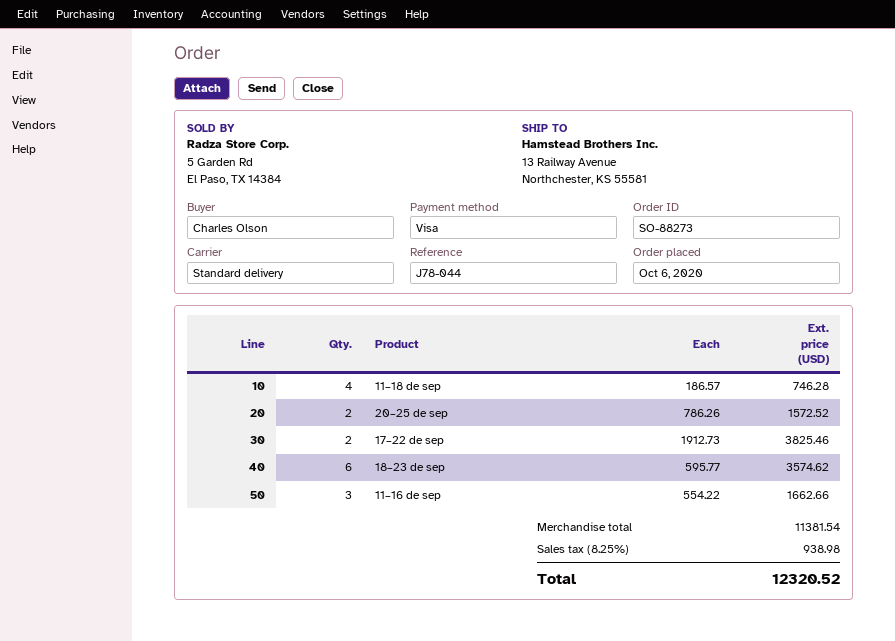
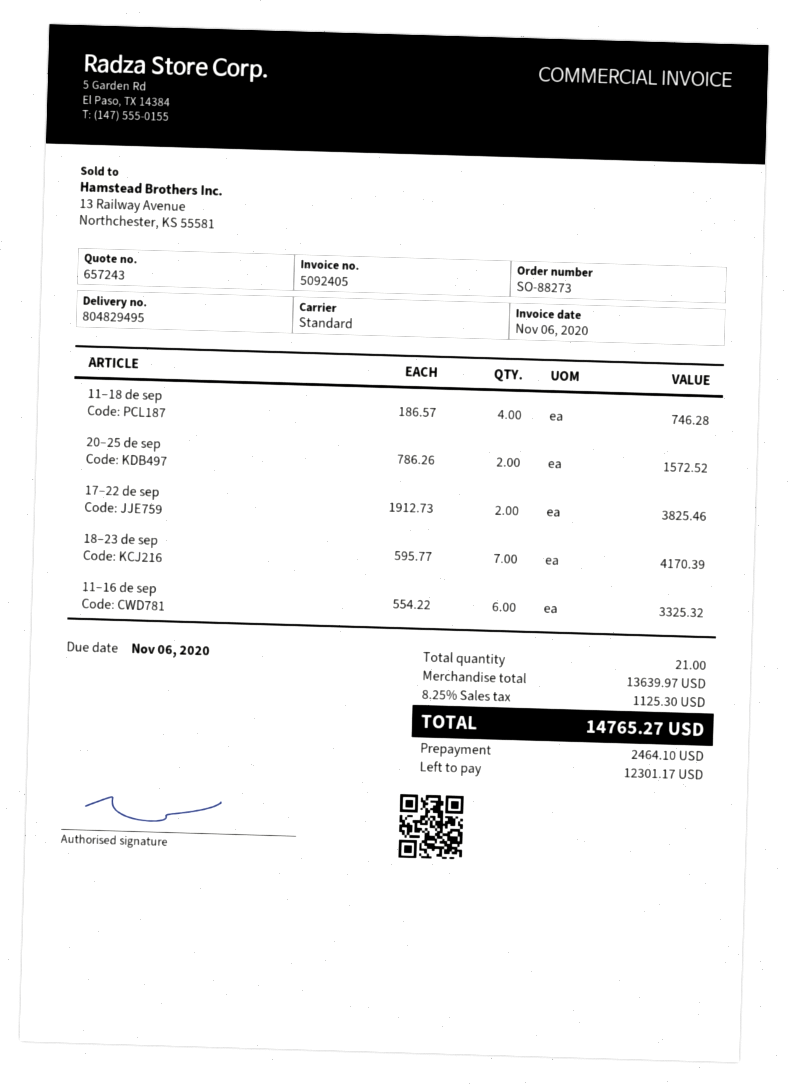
18–23 de sep: 6 x 595.77 = 3574.62 -> 7 x 595.77 = 4170.39
11–16 de sep: 3 x 554.22 = 1662.66 -> 6 x 554.22 = 3325.32
subtotal: 11381.54 -> 13639.97
tax: 8.25% = 938.98 -> 8.25% = 1125.30
total: 12320.52 -> 14765.27

